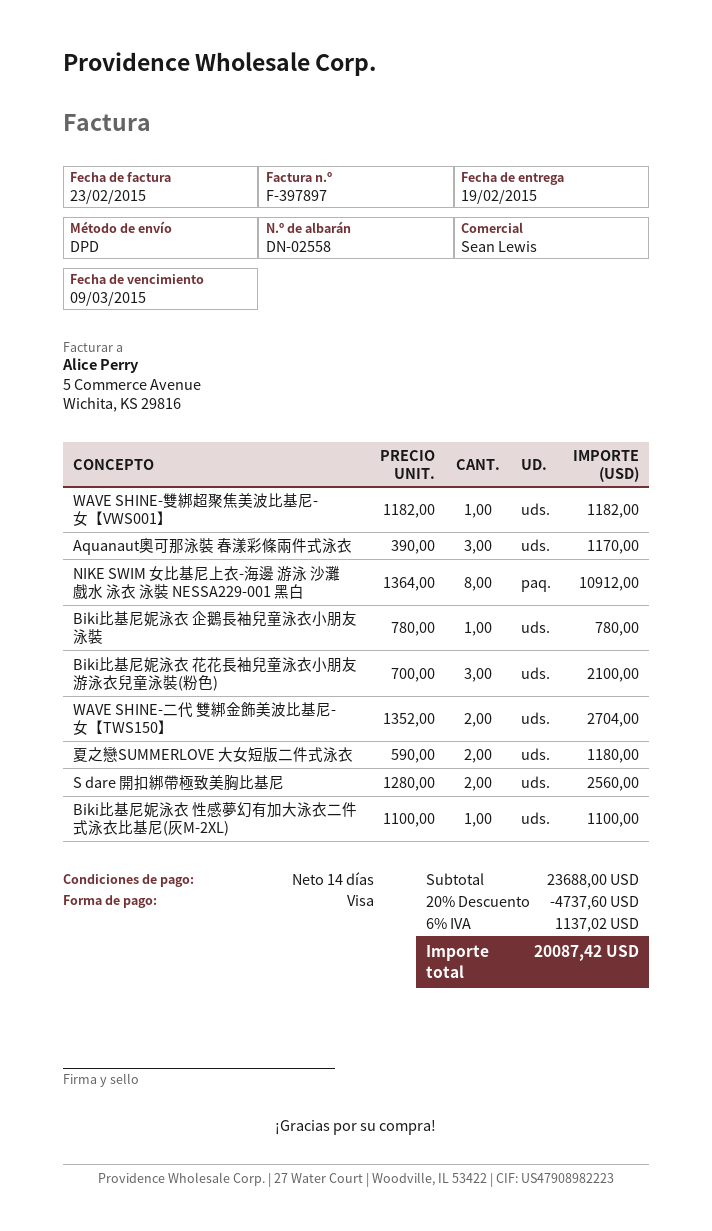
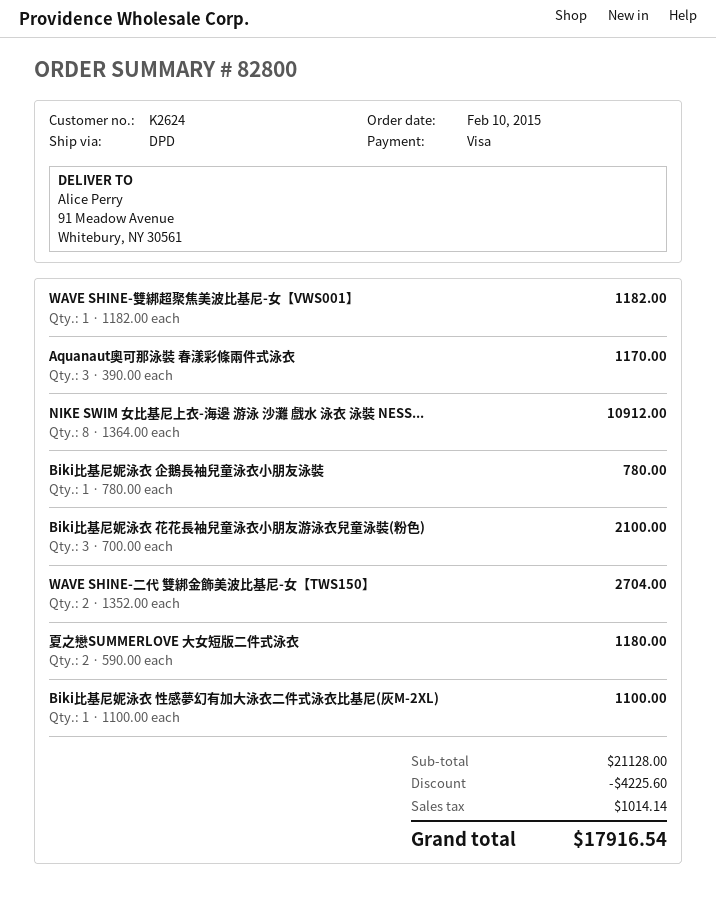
S dare 開扣綁帶極致美胸比基尼: 2 x 1280.00 = 2560.00 -> none
subtotal: 23688.00 -> 21128.00
discount: 4737.60 -> 4225.60
tax: 1137.02 -> 1014.14
total: 20087.42 -> 17916.54

